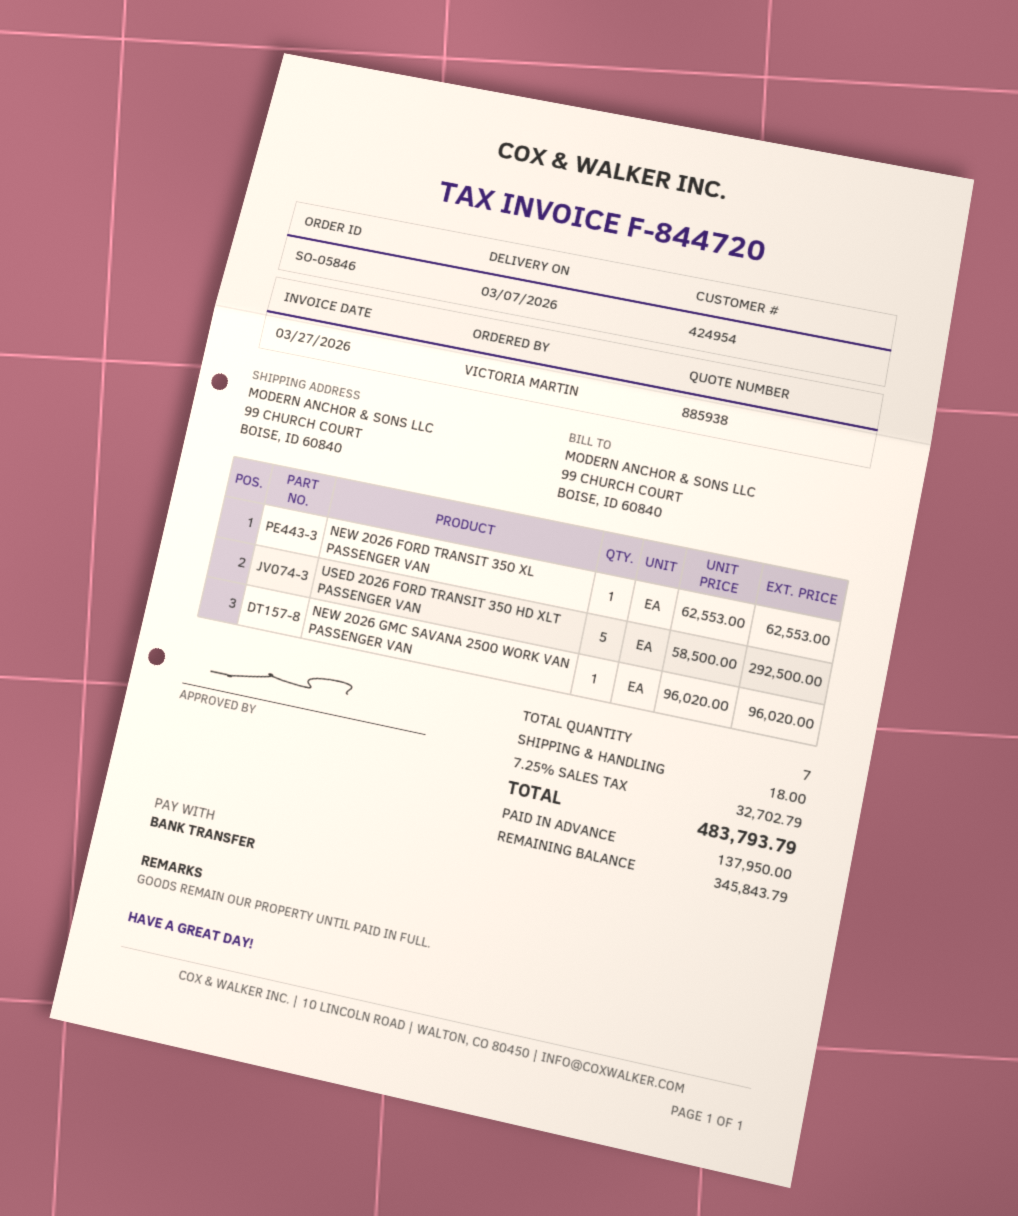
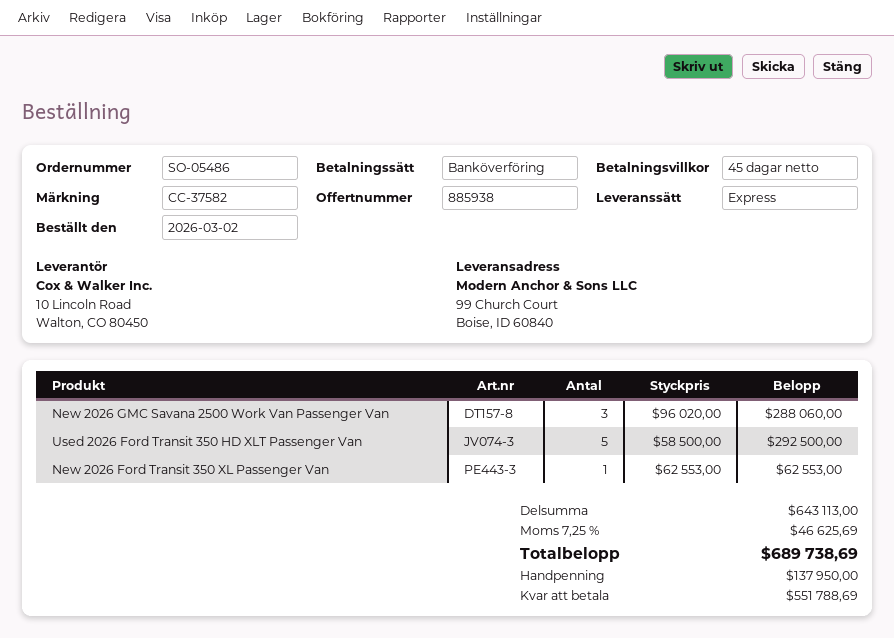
order number: SO-05846 -> SO-05486
NEW 2026 GMC SAVANA 2500 WORK VAN PASSENGER VAN: 1 x 96020.00 = 96020.00 -> 3 x 96020.00 = 288060.00
shipping: 18.00 -> none
tax: 7.25% = 32702.79 -> 7.25% = 46625.69
total: 483793.79 -> 689738.69
balance: 345843.79 -> 551788.69

